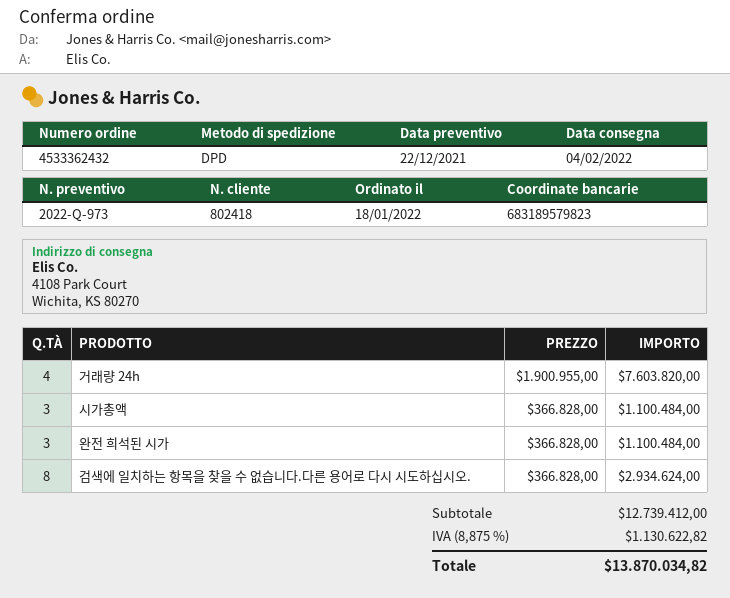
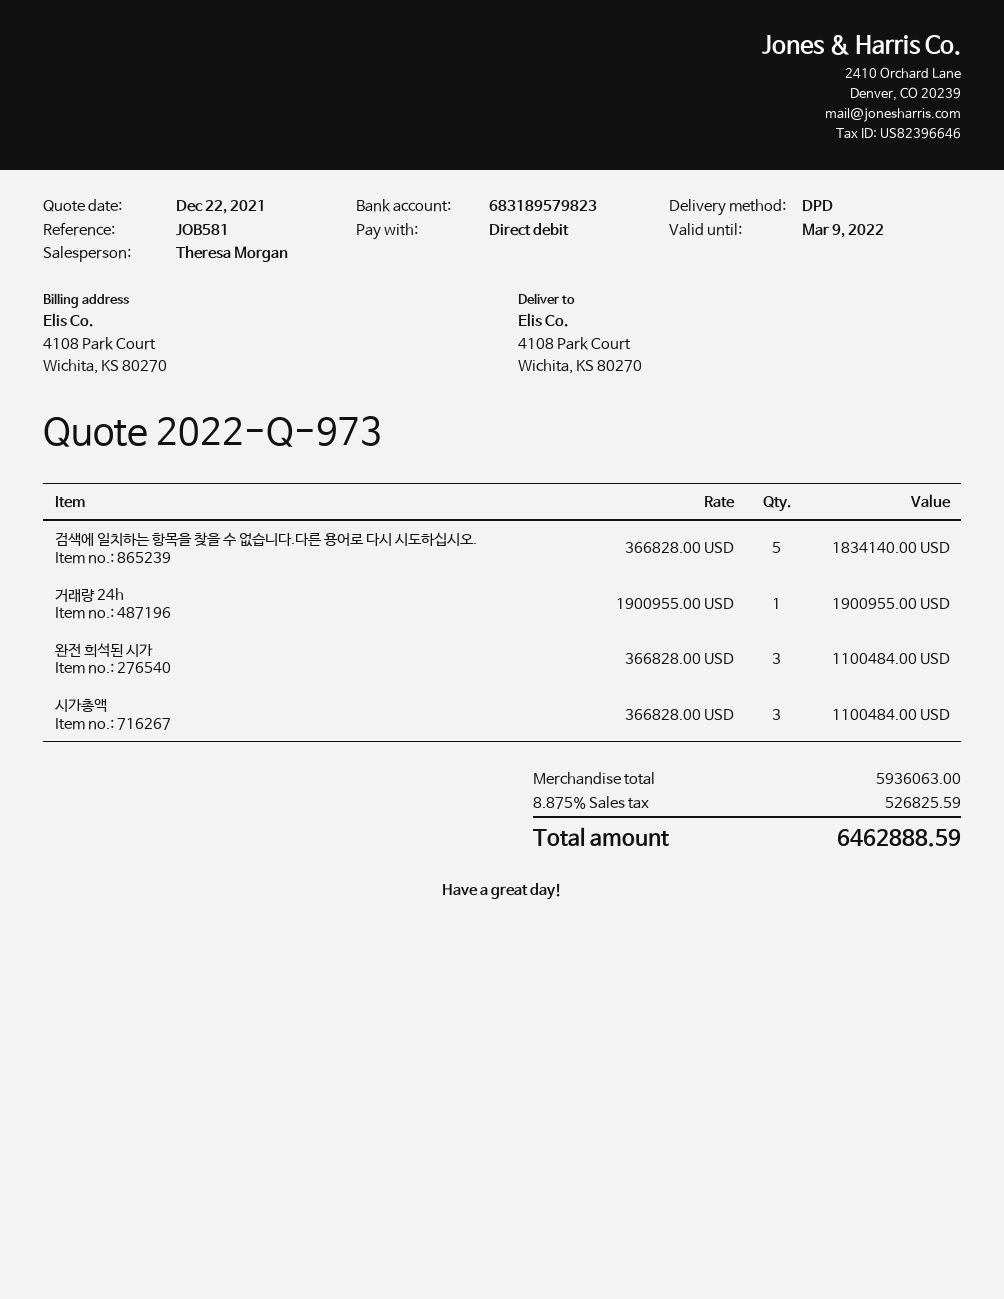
거래량 24h: 4 x 1900955.00 = 7603820.00 -> 1 x 1900955.00 = 1900955.00
검색에 일치하는 항목을 찾을 수 없습니다.다른 용어로 다시 시도하십시오.: 8 x 366828.00 = 2934624.00 -> 5 x 366828.00 = 1834140.00
subtotal: 12739412.00 -> 5936063.00
tax: 8.875% = 1130622.82 -> 8.875% = 526825.59
total: 13870034.82 -> 6462888.59

